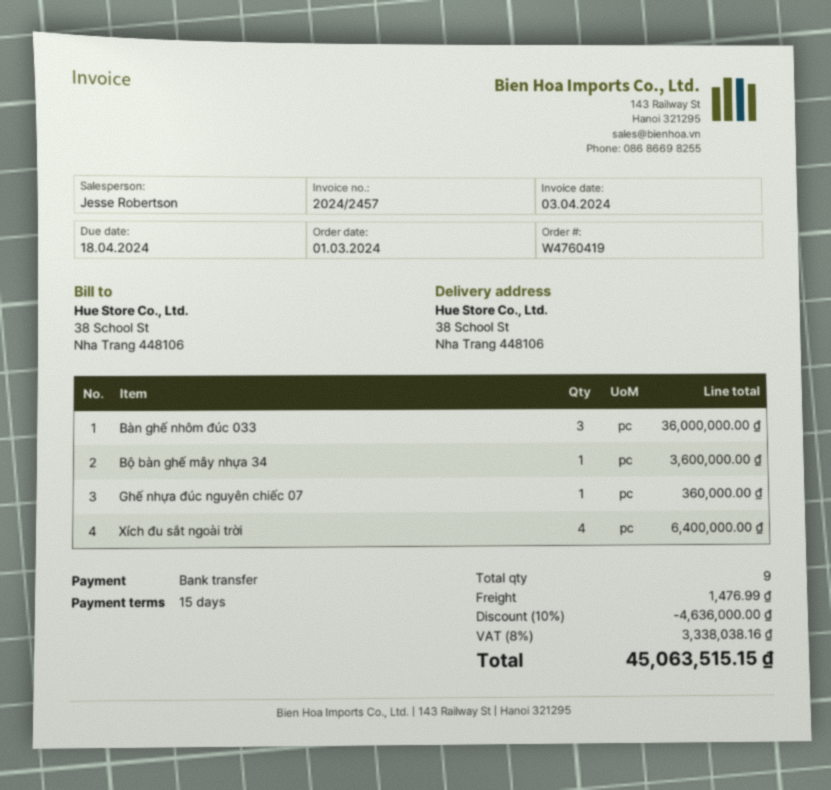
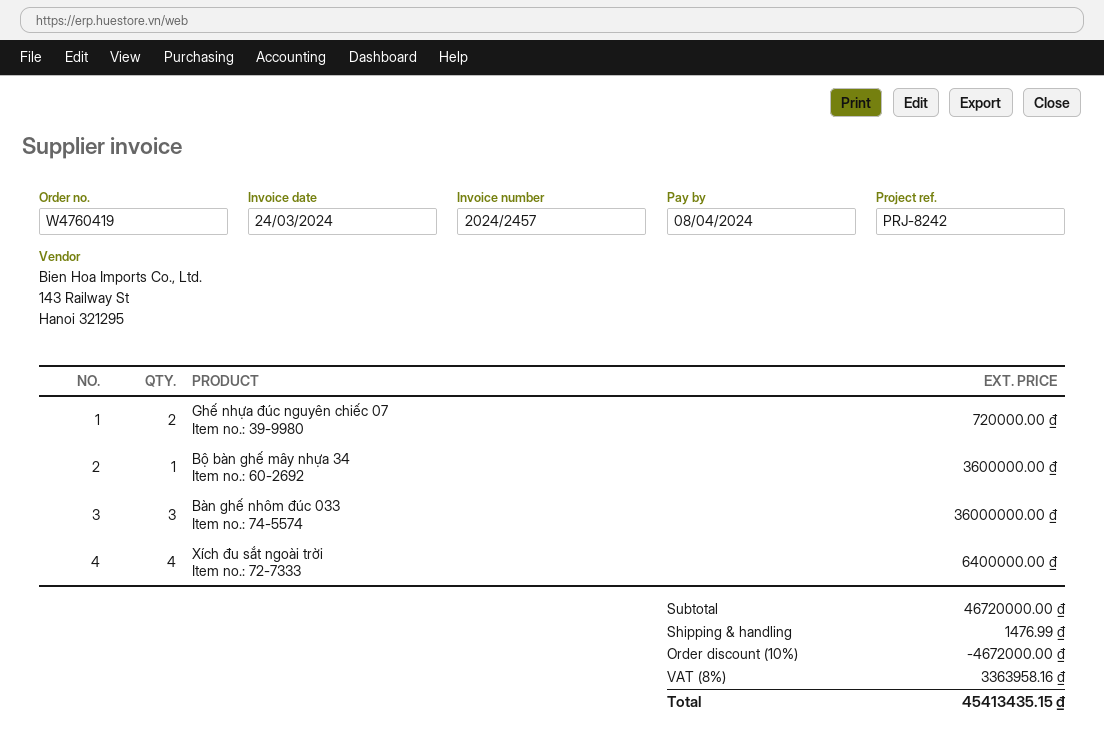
invoice date: 2024-04-03 -> 2024-03-24
due date: 2024-04-18 -> 2024-04-08
Ghế nhựa đúc nguyên chiếc 07: 1 for 360000.00 -> 2 for 720000.00
discount: 10% = 4636000.00 -> 10% = 4672000.00
tax: 8% = 3338038.16 -> 8% = 3363958.16
total: 45063515.15 -> 45413435.15

